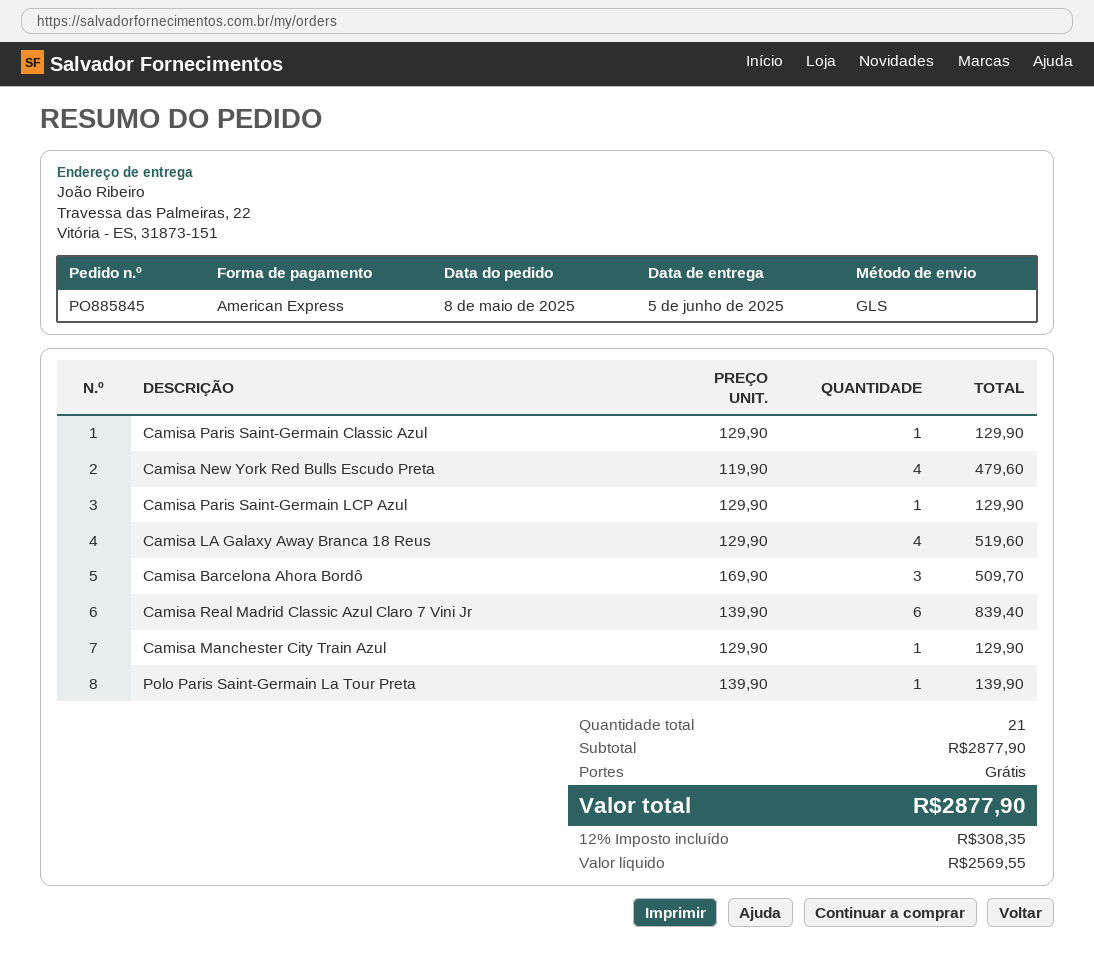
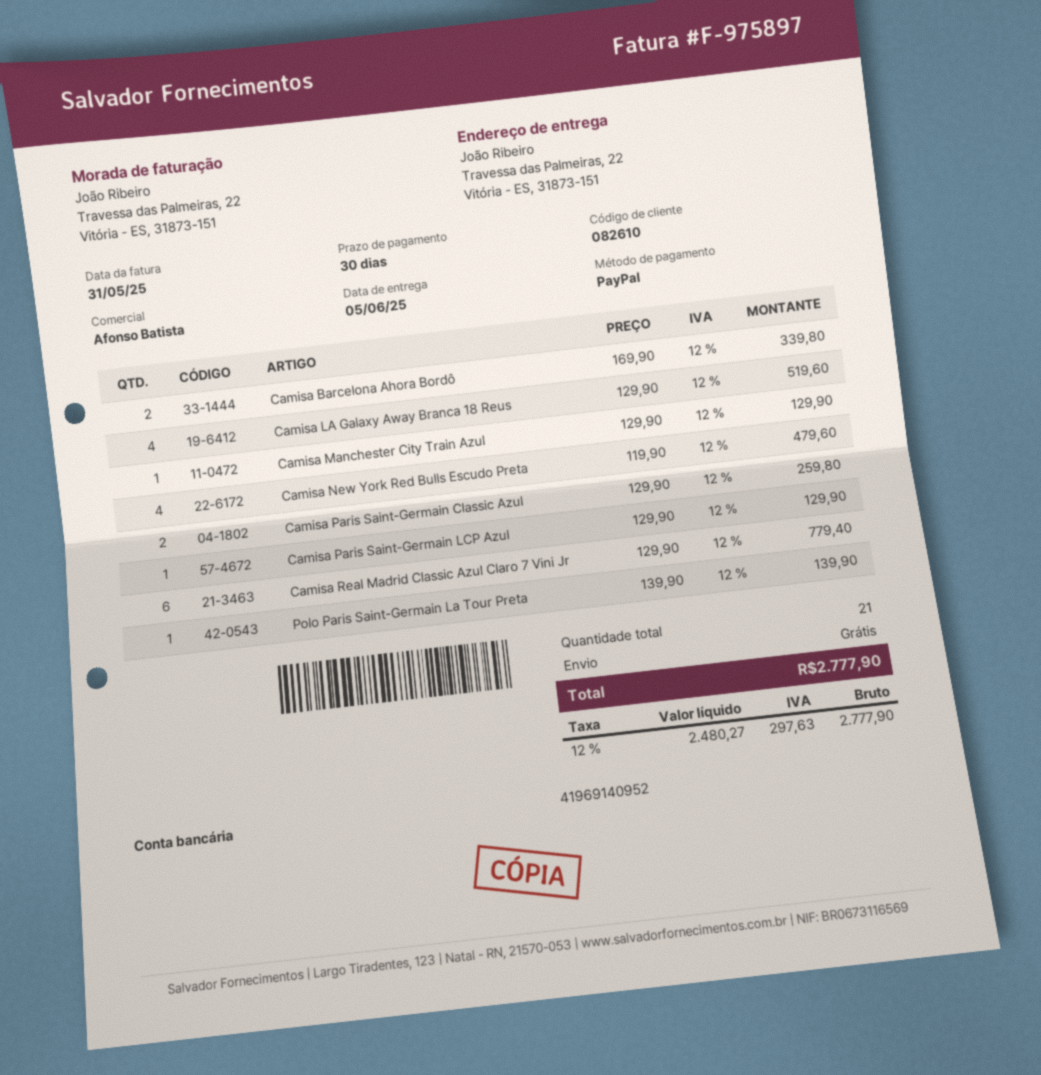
payment method: American Express -> PayPal
Camisa Paris Saint-Germain Classic Azul: 1 x 129.90 = 129.90 -> 2 x 129.90 = 259.80
Camisa Barcelona Ahora Bordô: 3 x 169.90 = 509.70 -> 2 x 169.90 = 339.80
Camisa Real Madrid Classic Azul Claro 7 Vini Jr: 6 x 139.90 = 839.40 -> 6 x 129.90 = 779.40
net: 2569.55 -> 2480.27
tax: 12% = 308.35 -> 12% = 297.63
total: 2877.90 -> 2777.90

